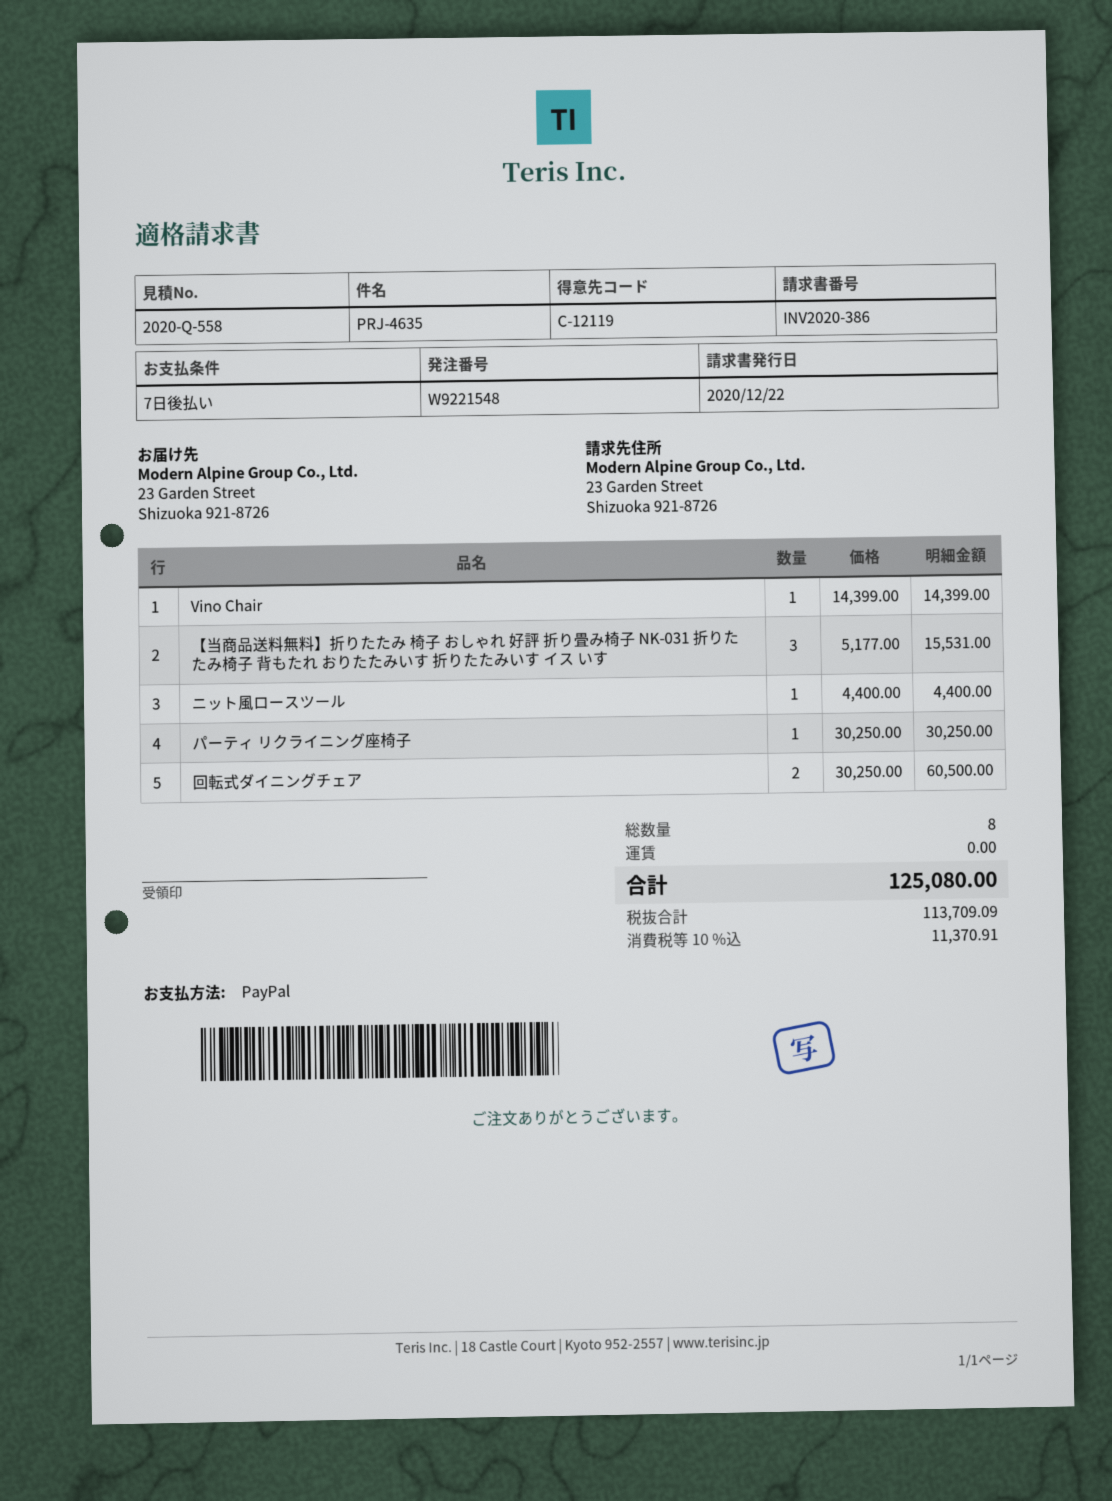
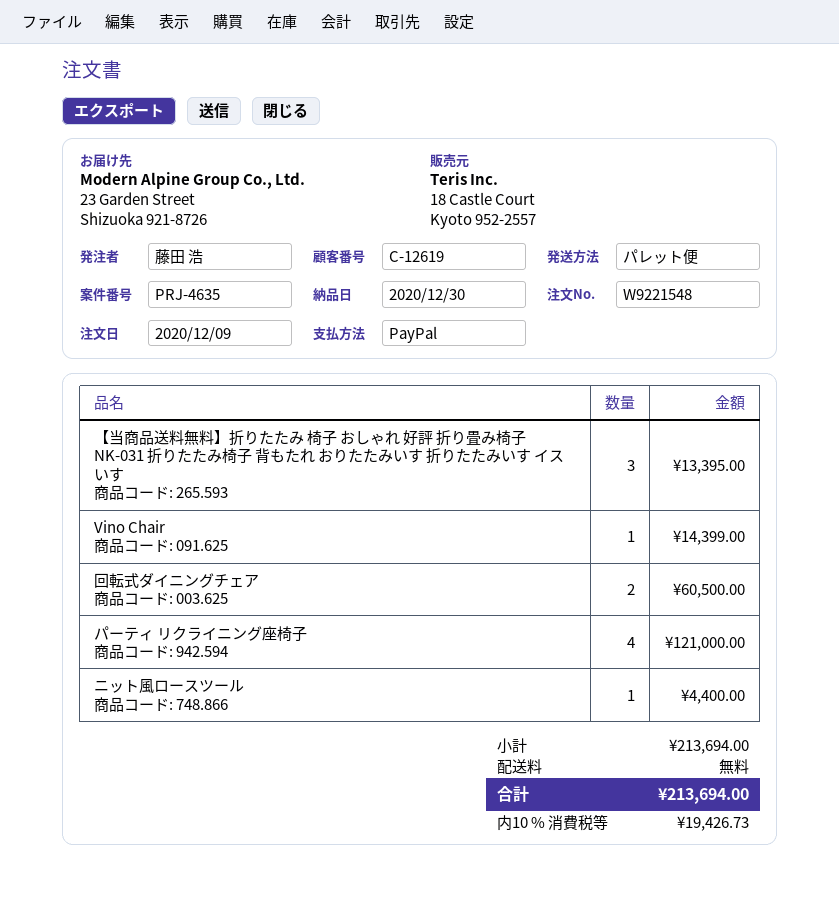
customer number: C-12119 -> C-12619
【当商品送料無料】折りたたみ 椅子 おしゃれ 好評 折り畳み椅子 NK-031 折りたたみ椅子 背もたれ おりたたみいす 折りたたみいす イス いす: 3 for 15531.00 -> 3 for 13395.00
パーティ リクライニング座椅子: 1 for 30250.00 -> 4 for 121000.00
tax: 10% = 11370.91 -> 10% = 19426.73
total: 125080.00 -> 213694.00

